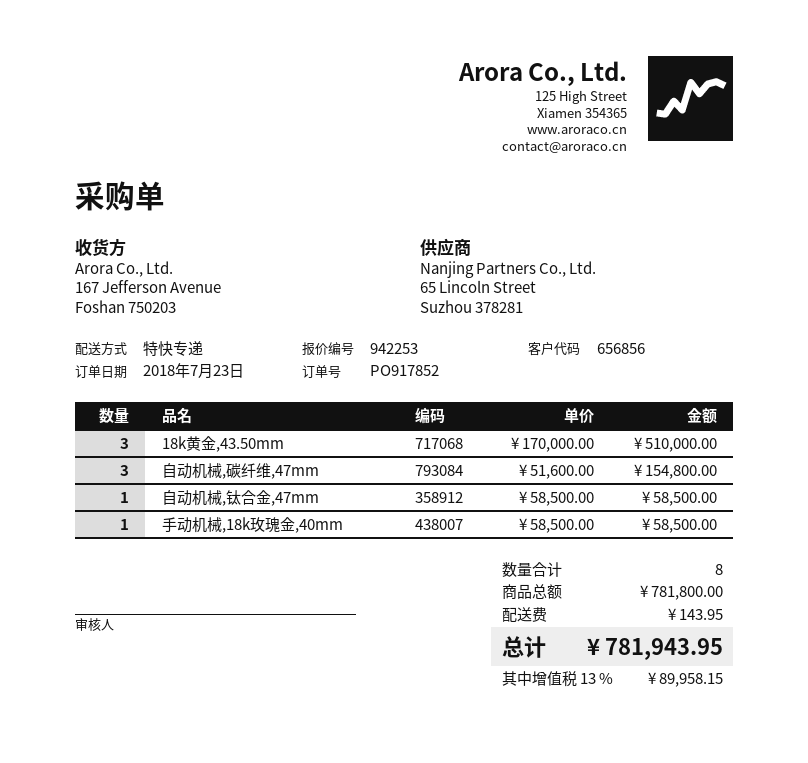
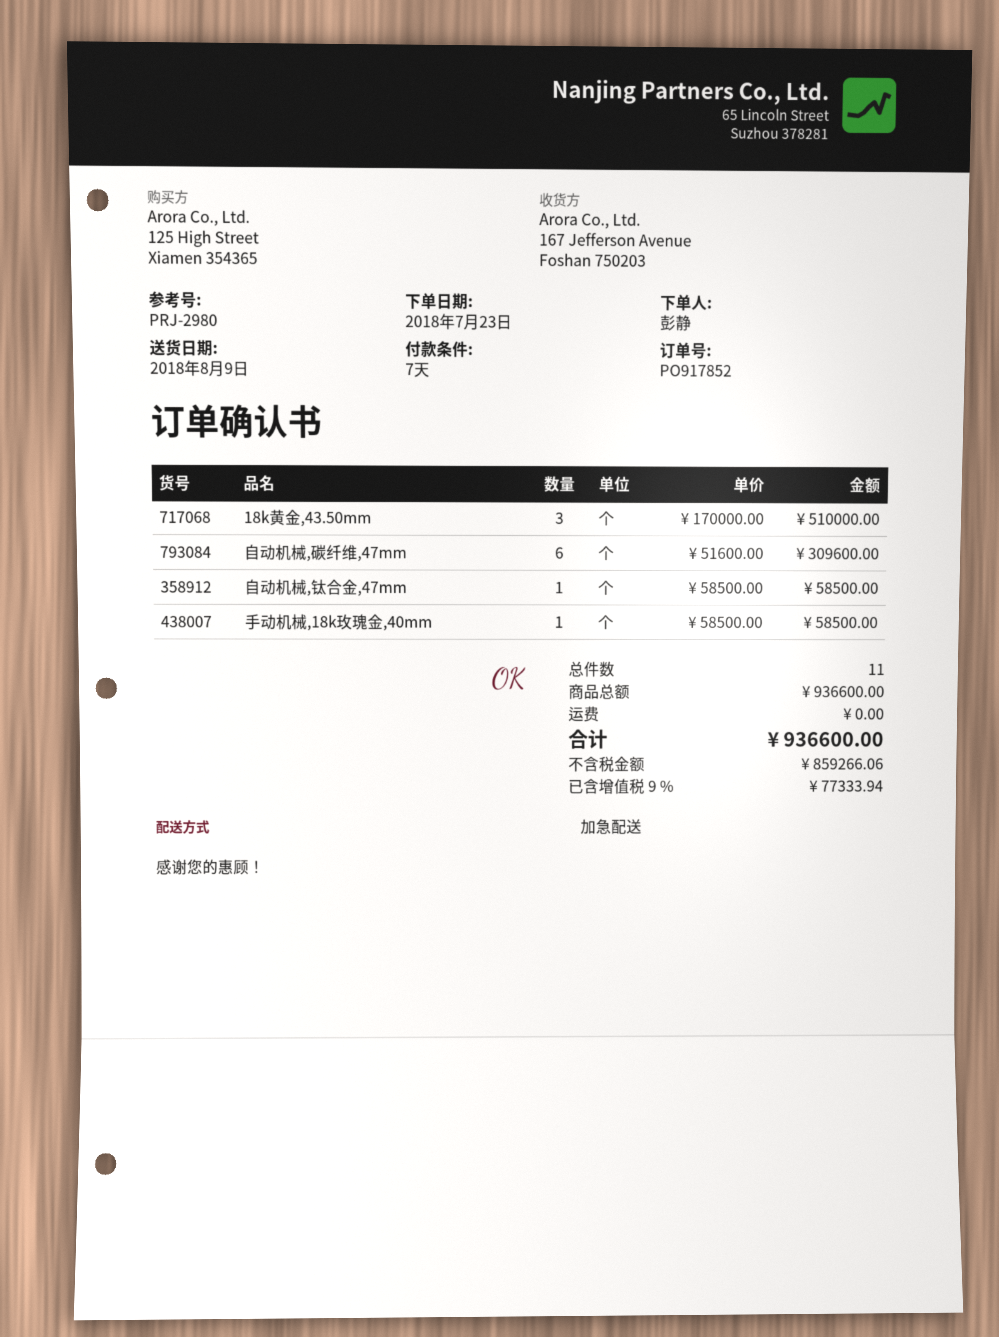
自动机械,碳纤维,47mm: 3 x 51600.00 = 154800.00 -> 6 x 51600.00 = 309600.00
total quantity: 8 -> 11
subtotal: 781800.00 -> 936600.00
shipping: 143.95 -> 0.00
tax: 13% = 89958.15 -> 9% = 77333.94
total: 781943.95 -> 936600.00

